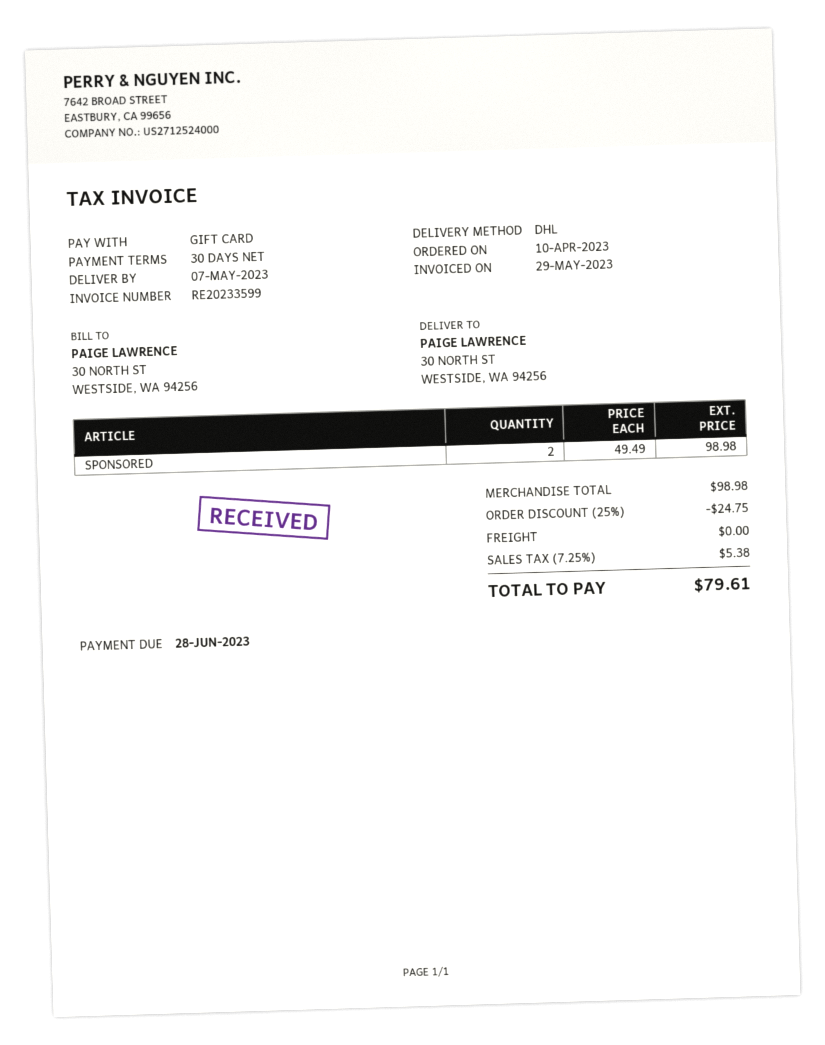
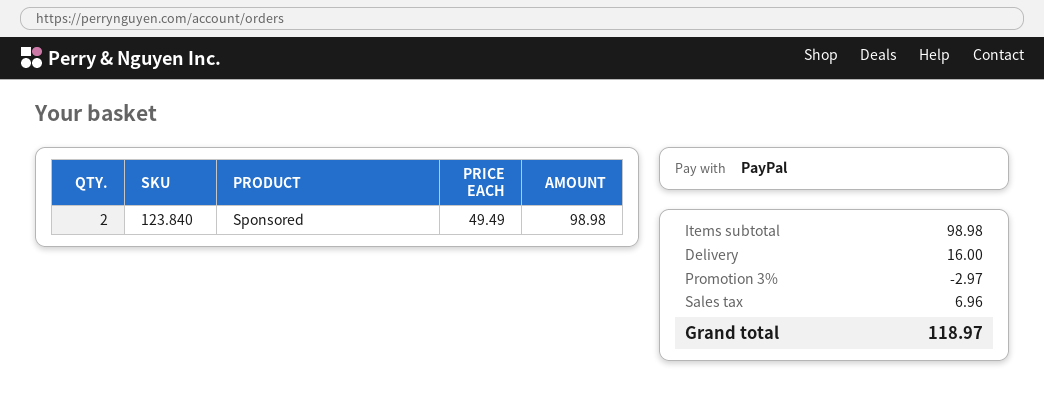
payment method: gift card -> PayPal
discount: 25% = 24.75 -> 3% = 2.97
shipping: 0.00 -> 16.00
tax: 5.38 -> 6.96
total: 79.61 -> 118.97

